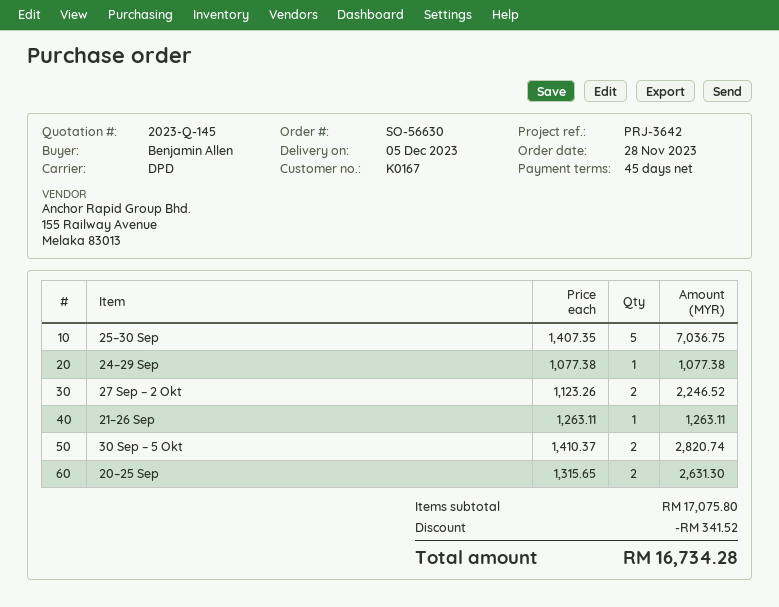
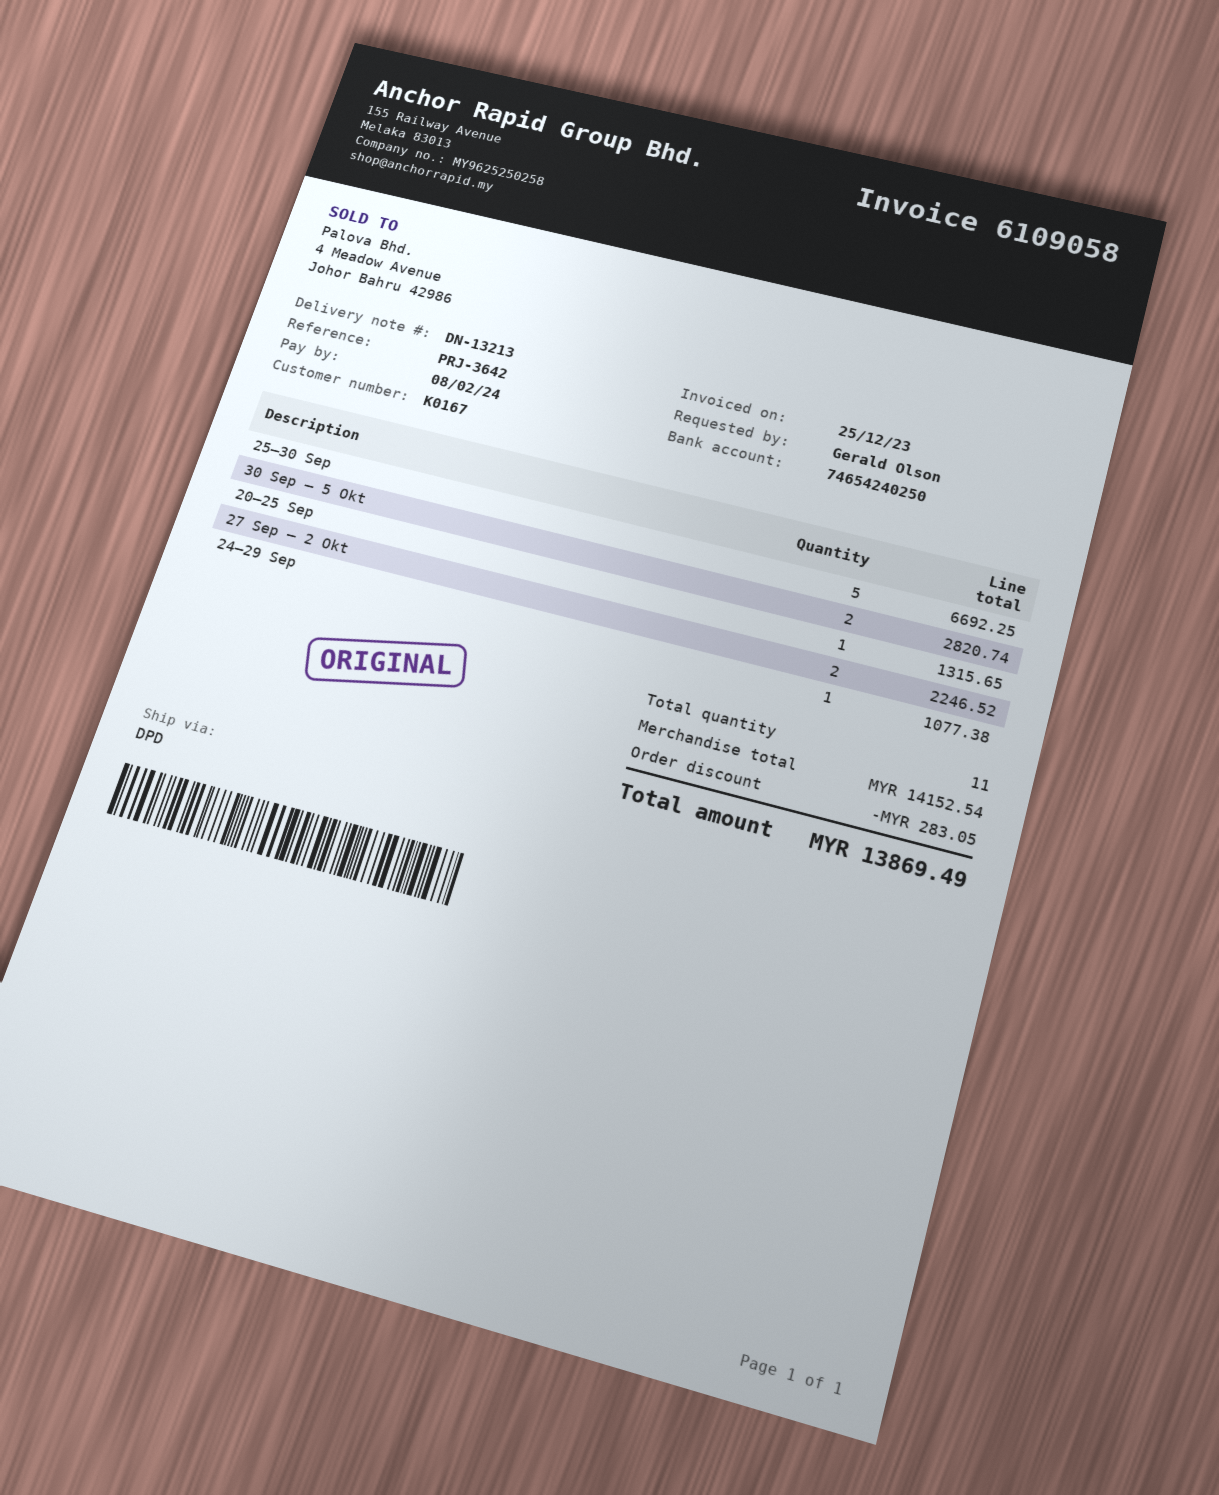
ordered by: Benjamin Allen -> Gerald Olson
25–30 Sep: 5 for 7036.75 -> 5 for 6692.25
21–26 Sep: 1 for 1263.11 -> none
20–25 Sep: 2 for 2631.30 -> 1 for 1315.65
subtotal: 17075.80 -> 14152.54
discount: 341.52 -> 283.05
total: 16734.28 -> 13869.49

